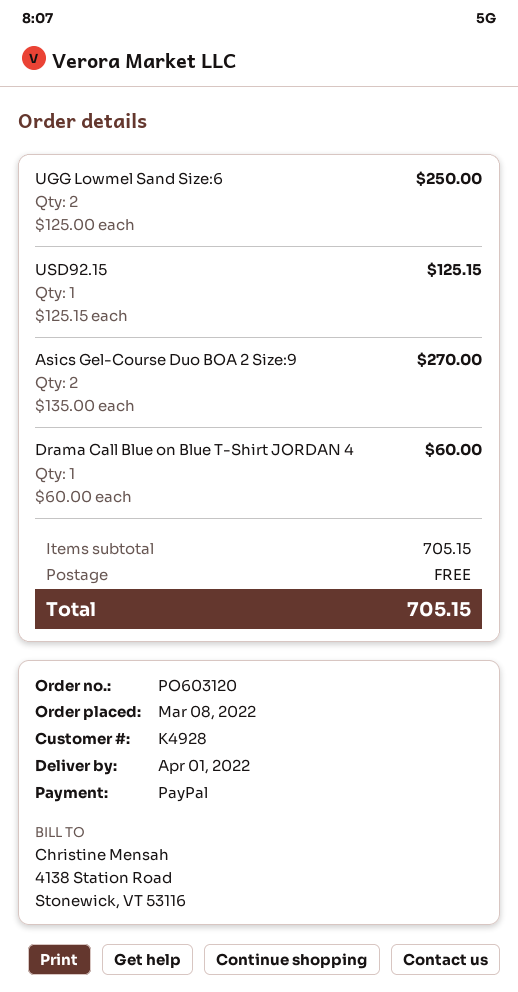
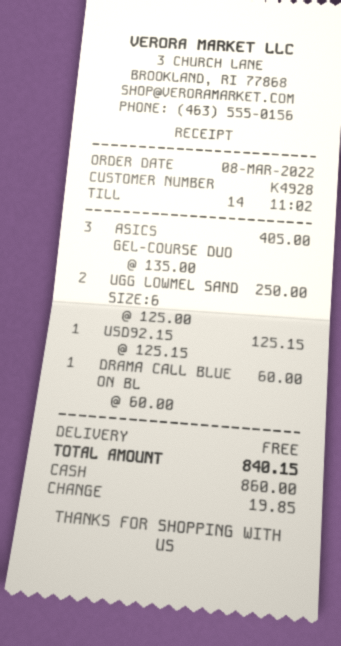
payment method: PayPal -> cash
Asics Gel-Course Duo BOA 2 Size:9: 2 x 135.00 = 270.00 -> 3 x 135.00 = 405.00
total: 705.15 -> 840.15

